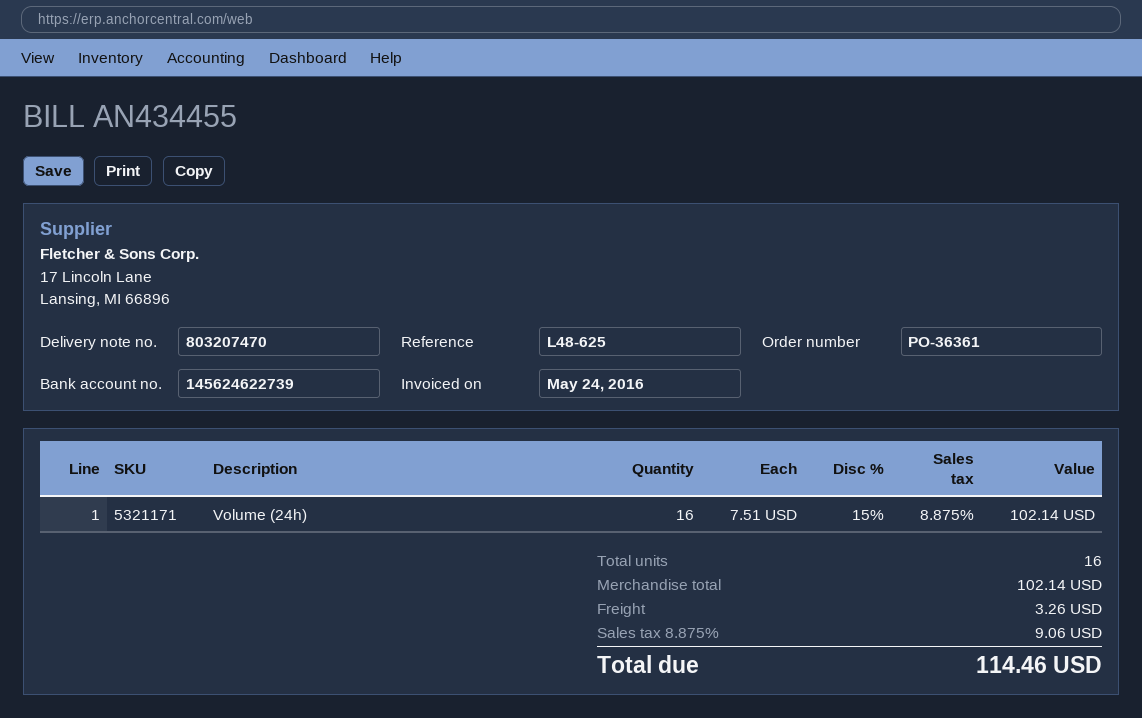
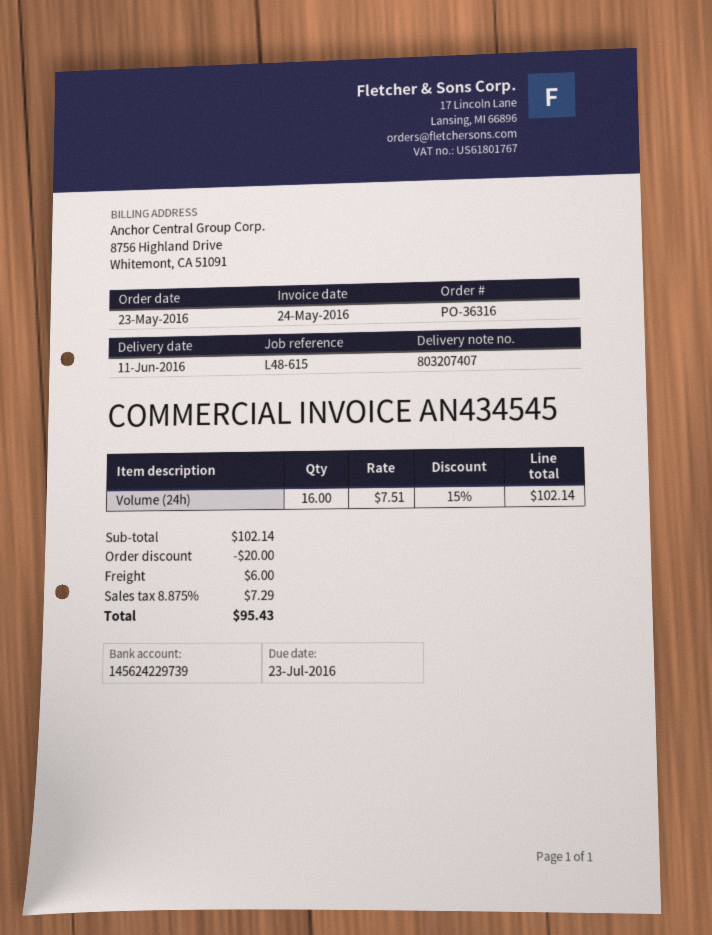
order number: PO-36361 -> PO-36316
delivery note number: 803207470 -> 803207407
invoice number: AN434455 -> AN434545
reference: L48-625 -> L48-615
bank account: 145624622739 -> 145624229739
discount: none -> 20.00
shipping: 3.26 -> 6.00
tax: 8.875% = 9.06 -> 8.875% = 7.29
total: 114.46 -> 95.43

